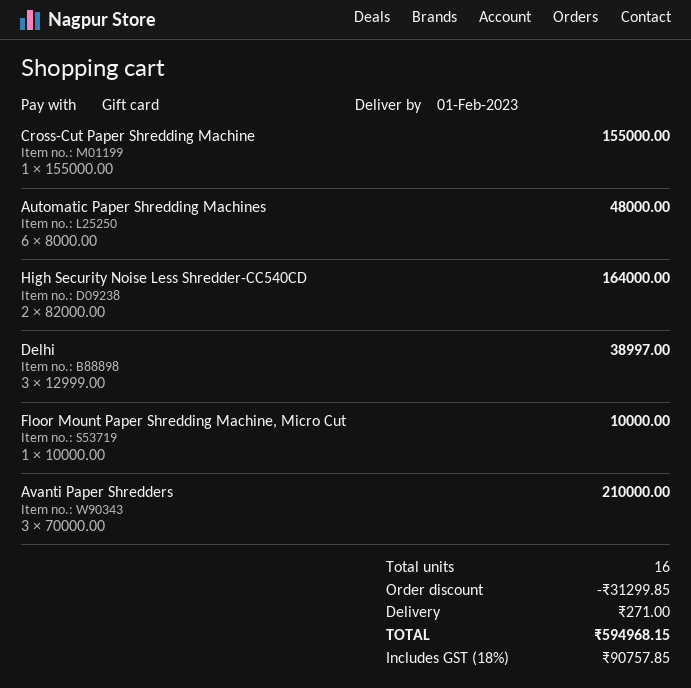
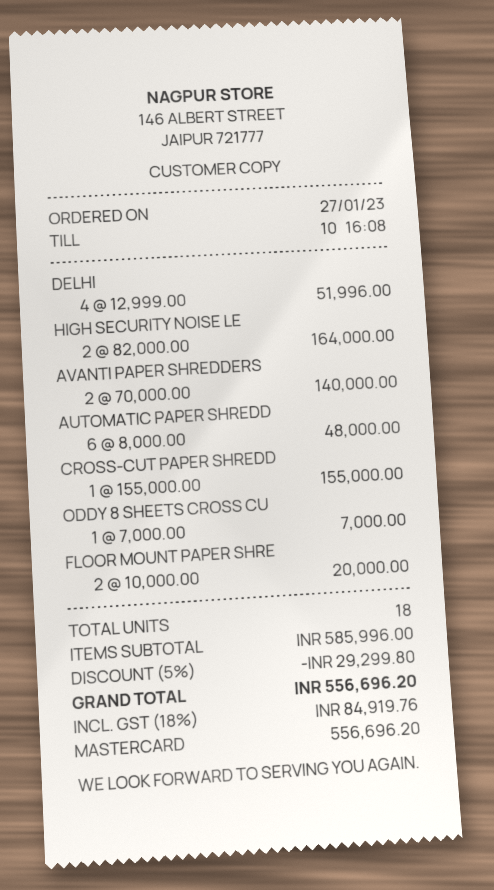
payment method: gift card -> Mastercard
Delhi: 3 x 12999.00 = 38997.00 -> 4 x 12999.00 = 51996.00
Floor Mount Paper Shredding Machine, Micro Cut: 1 x 10000.00 = 10000.00 -> 2 x 10000.00 = 20000.00
Avanti Paper Shredders: 3 x 70000.00 = 210000.00 -> 2 x 70000.00 = 140000.00
ODDY 8 SHEETS CROSS CU: none -> 1 x 7000.00 = 7000.00
total quantity: 16 -> 18
discount: 31299.85 -> 29299.80
shipping: 271.00 -> none
tax: 18% = 90757.85 -> 18% = 84919.76
total: 594968.15 -> 556696.20

